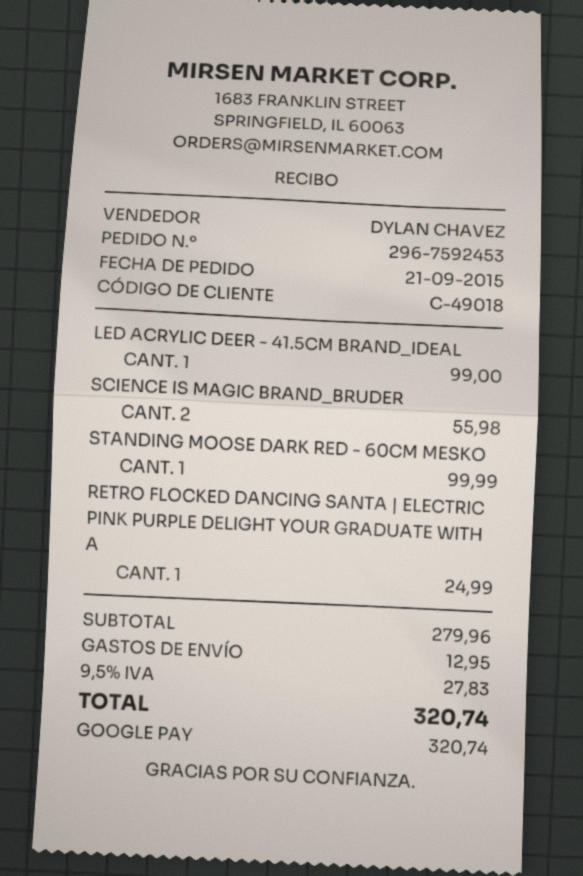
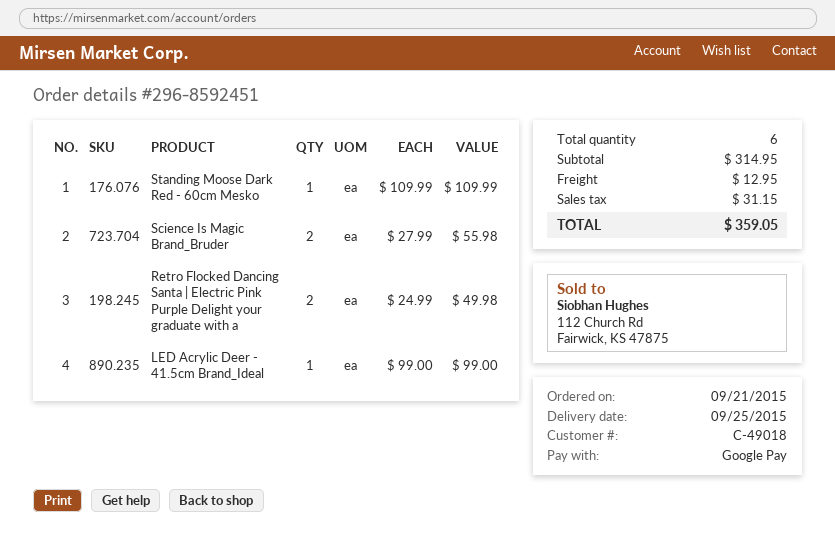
order number: 296-7592453 -> 296-8592451
STANDING MOOSE DARK RED - 60CM MESKO: 1 for 99.99 -> 1 for 109.99
RETRO FLOCKED DANCING SANTA | ELECTRIC PINK PURPLE DELIGHT YOUR GRADUATE WITH A: 1 for 24.99 -> 2 for 49.98
subtotal: 279.96 -> 314.95
tax: 27.83 -> 31.15
total: 320.74 -> 359.05

